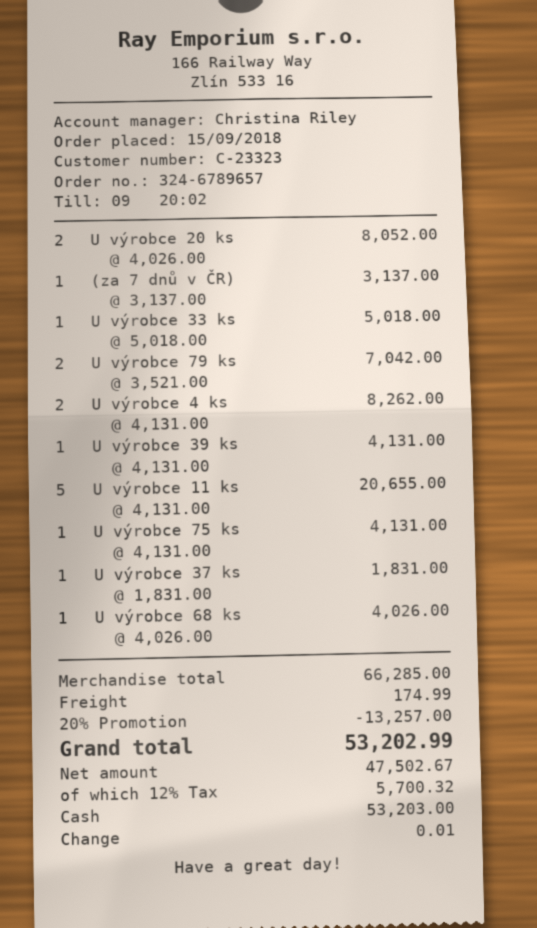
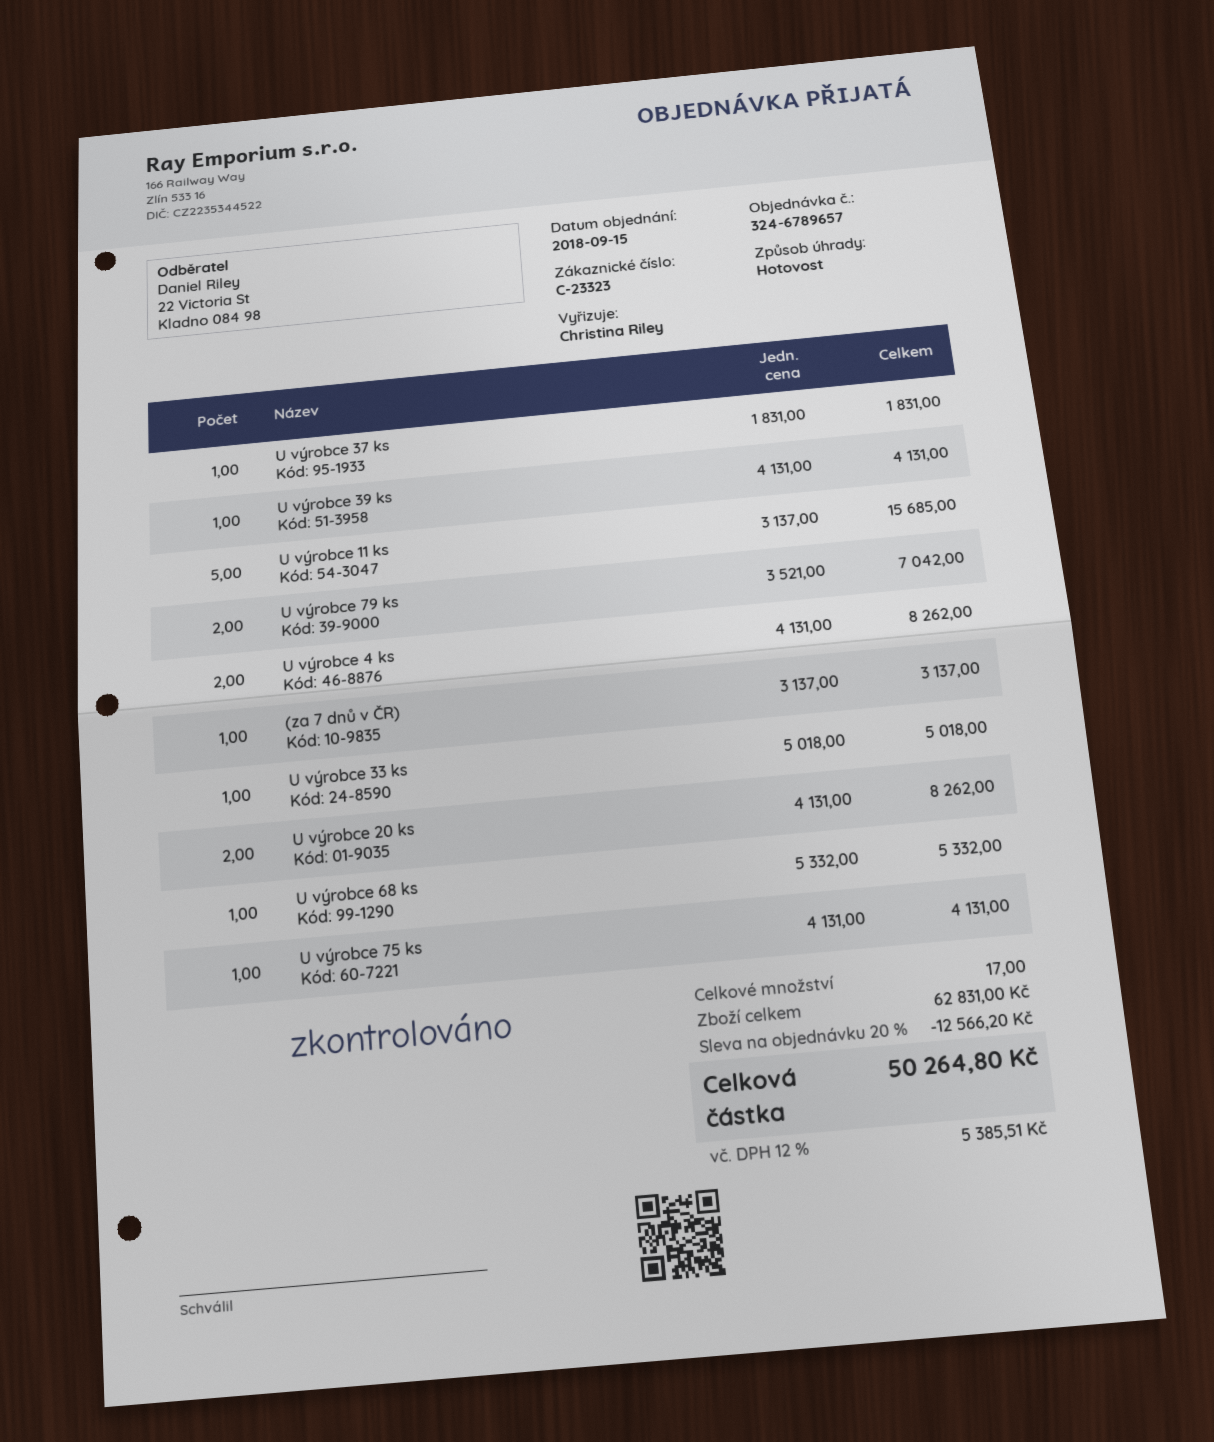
U výrobce 20 ks: 2 x 4026.00 = 8052.00 -> 2 x 4131.00 = 8262.00
U výrobce 11 ks: 5 x 4131.00 = 20655.00 -> 5 x 3137.00 = 15685.00
U výrobce 68 ks: 1 x 4026.00 = 4026.00 -> 1 x 5332.00 = 5332.00
subtotal: 66285.00 -> 62831.00
discount: 20% = 13257.00 -> 20% = 12566.20
shipping: 174.99 -> none
tax: 12% = 5700.32 -> 12% = 5385.51
total: 53202.99 -> 50264.80

